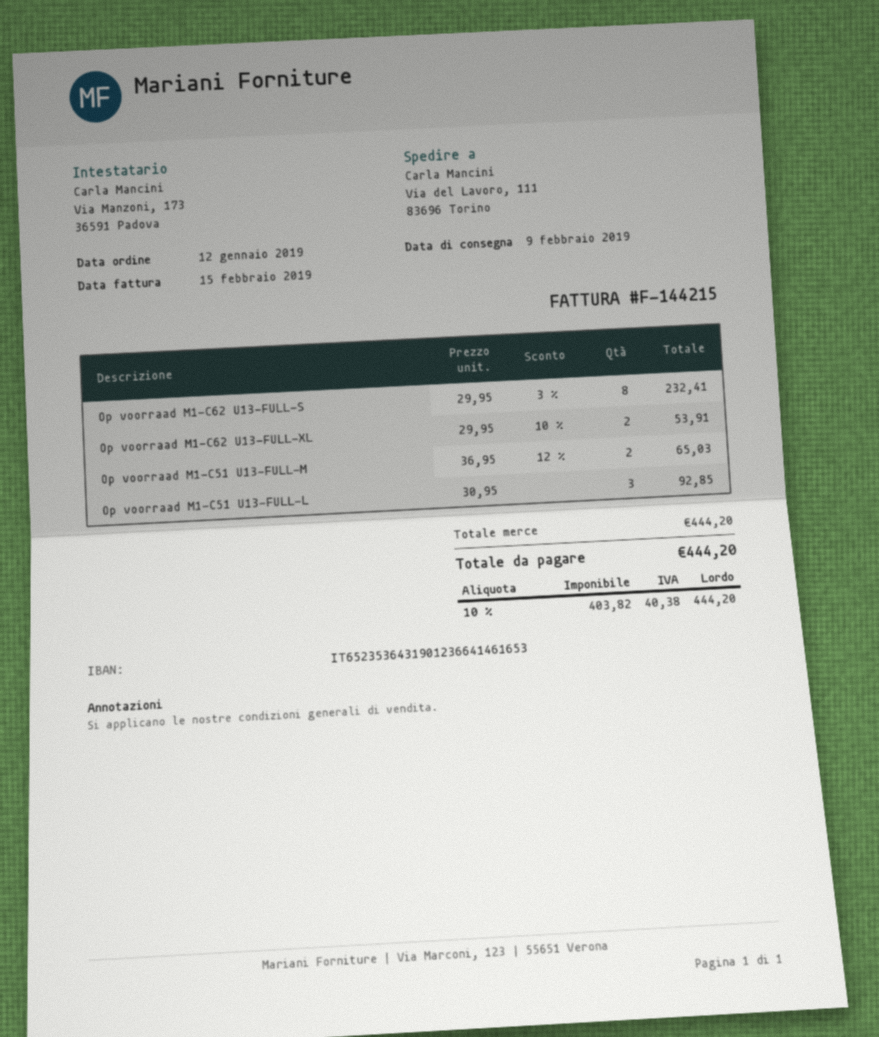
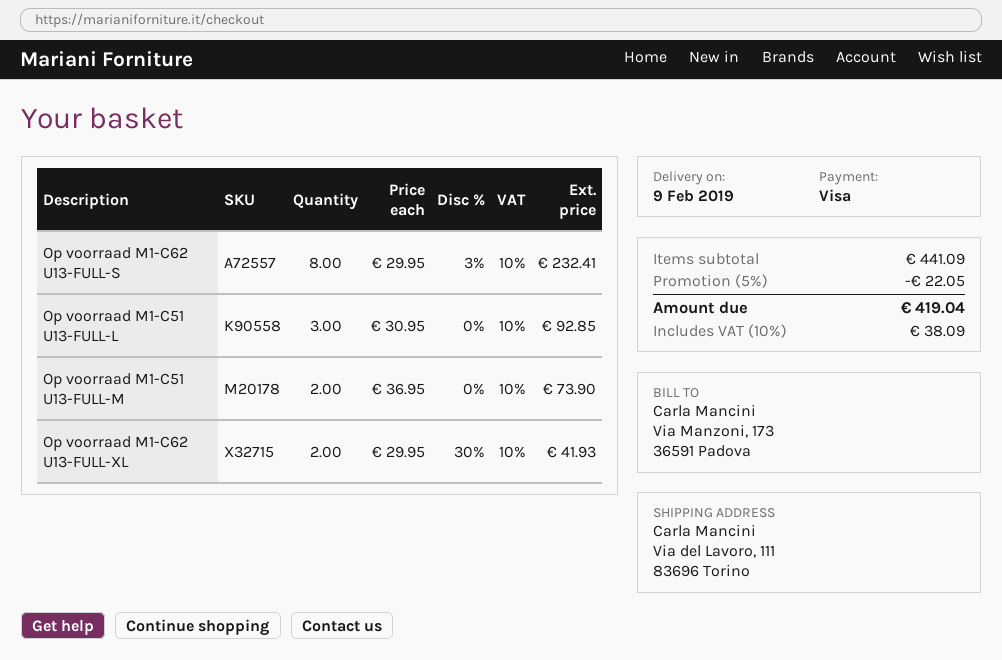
Op voorraad M1-C62 U13-FULL-XL: 2 x 29.95 - 10% = 53.91 -> 2 x 29.95 - 30% = 41.93
Op voorraad M1-C51 U13-FULL-M: 2 x 36.95 - 12% = 65.03 -> 2 x 36.95 = 73.90
subtotal: 444.20 -> 441.09
discount: none -> 5% = 22.05
tax: 10% = 40.38 -> 10% = 38.09
total: 444.20 -> 419.04

